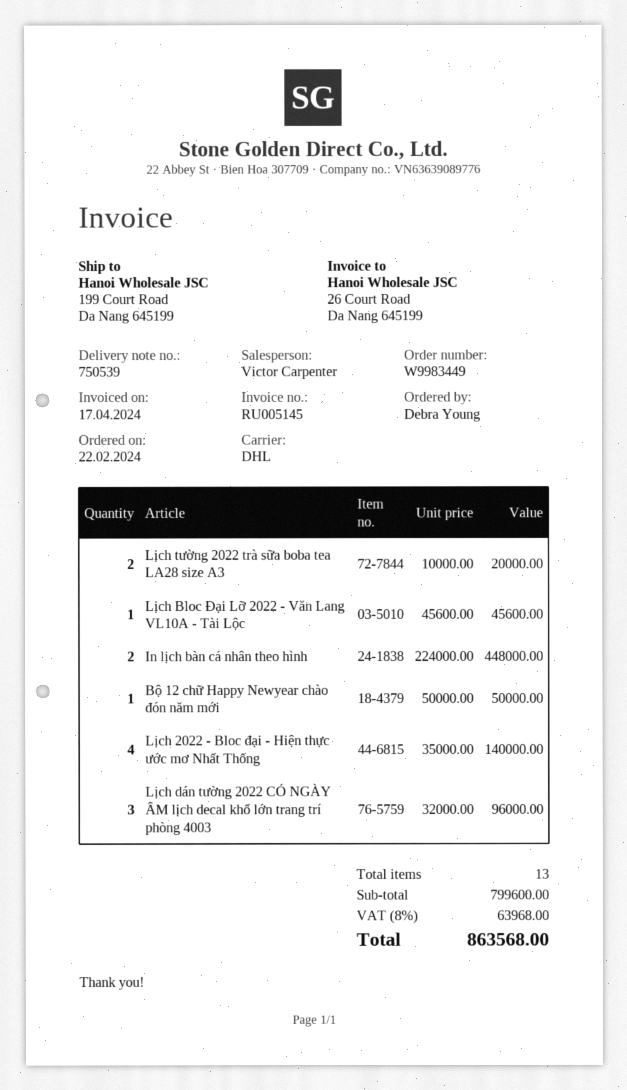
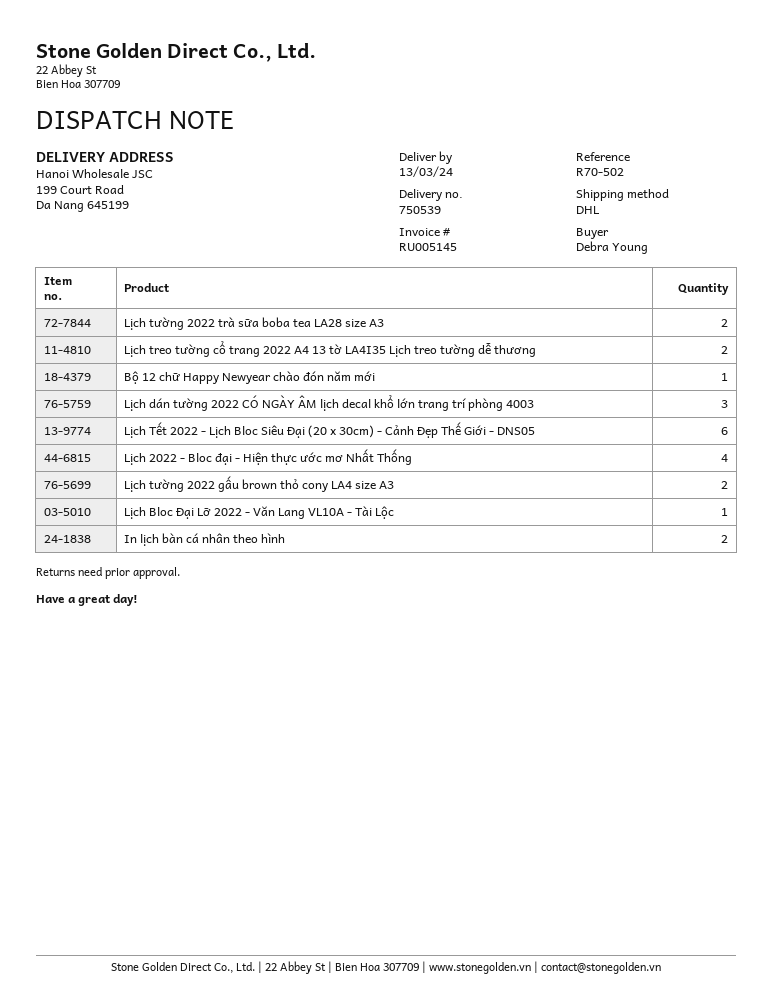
Lịch treo tường cổ trang 2022 A4 13 tờ LA4I35 Lịch treo tường dễ thương: none -> 2
Lịch Tết 2022 - Lịch Bloc Siêu Đại (20 x 30cm) - Cảnh Đẹp Thế Giới - DNS05: none -> 6
Lịch tường 2022 gấu brown thỏ cony LA4 size A3: none -> 2

